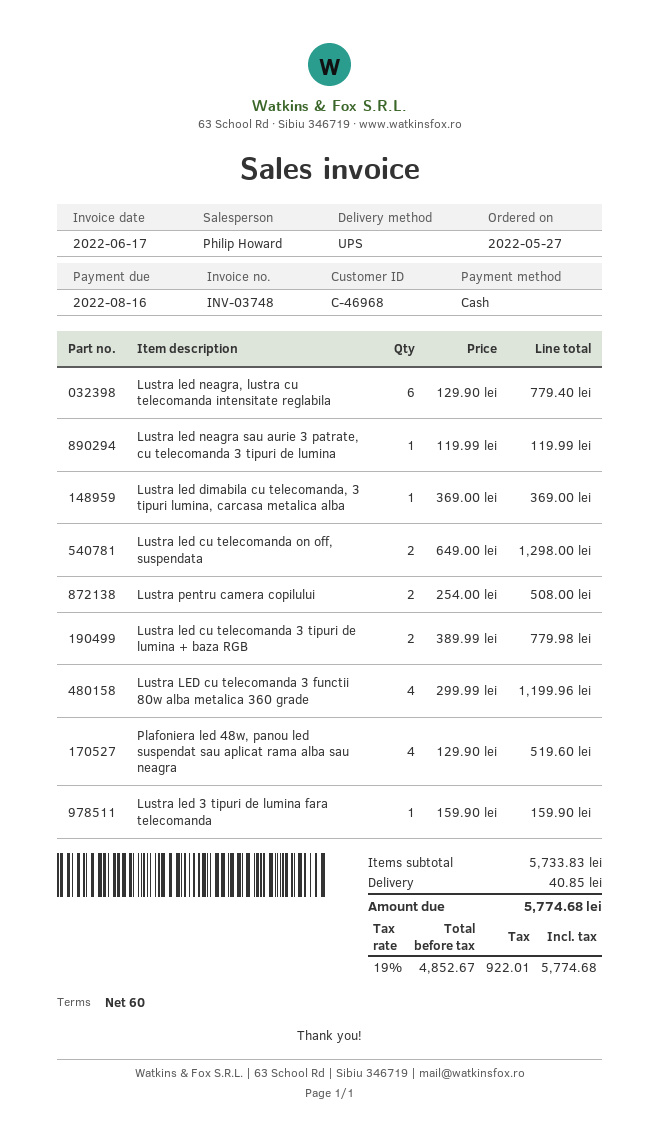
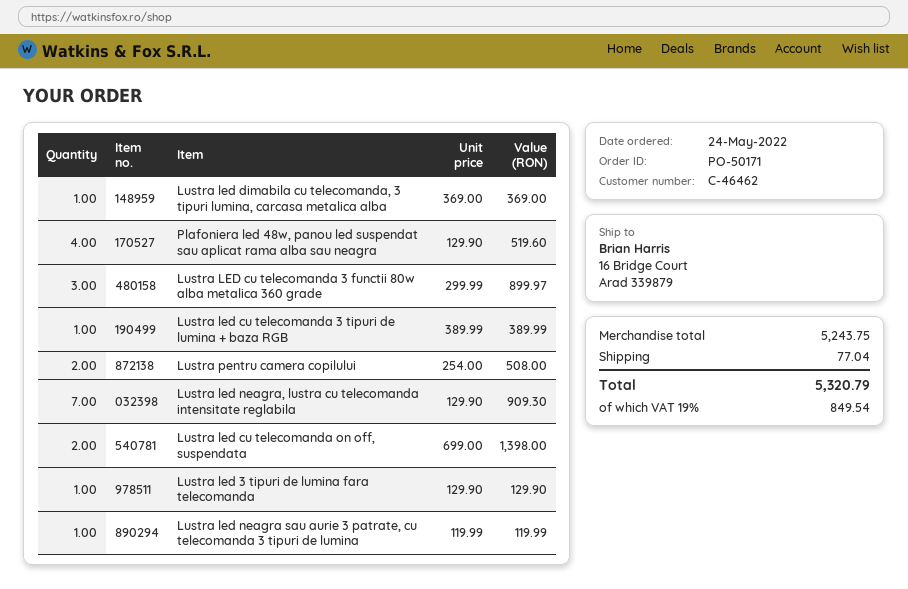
order date: 2022-05-27 -> 2022-05-24
customer number: C-46968 -> C-46462
Lustra led neagra, lustra cu telecomanda intensitate reglabila: 6 x 129.90 = 779.40 -> 7 x 129.90 = 909.30
Lustra led cu telecomanda on off, suspendata: 2 x 649.00 = 1298.00 -> 2 x 699.00 = 1398.00
Lustra led cu telecomanda 3 tipuri de lumina + baza RGB: 2 x 389.99 = 779.98 -> 1 x 389.99 = 389.99
Lustra LED cu telecomanda 3 functii 80w alba metalica 360 grade: 4 x 299.99 = 1199.96 -> 3 x 299.99 = 899.97
Lustra led 3 tipuri de lumina fara telecomanda: 1 x 159.90 = 159.90 -> 1 x 129.90 = 129.90
subtotal: 5733.83 -> 5243.75
shipping: 40.85 -> 77.04
tax: 19% = 922.01 -> 19% = 849.54
total: 5774.68 -> 5320.79

